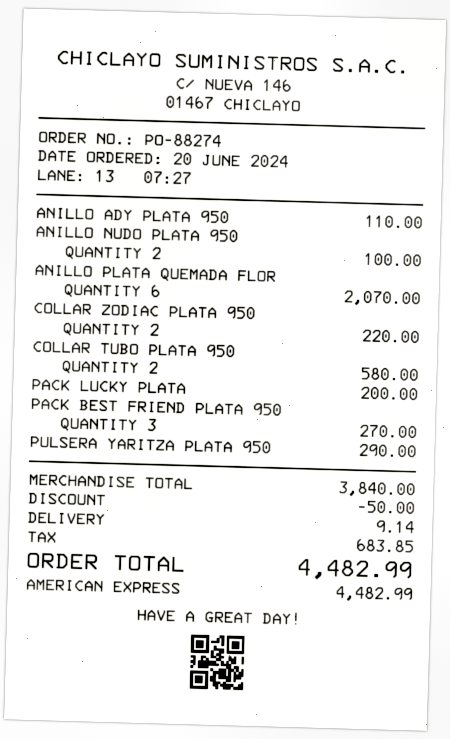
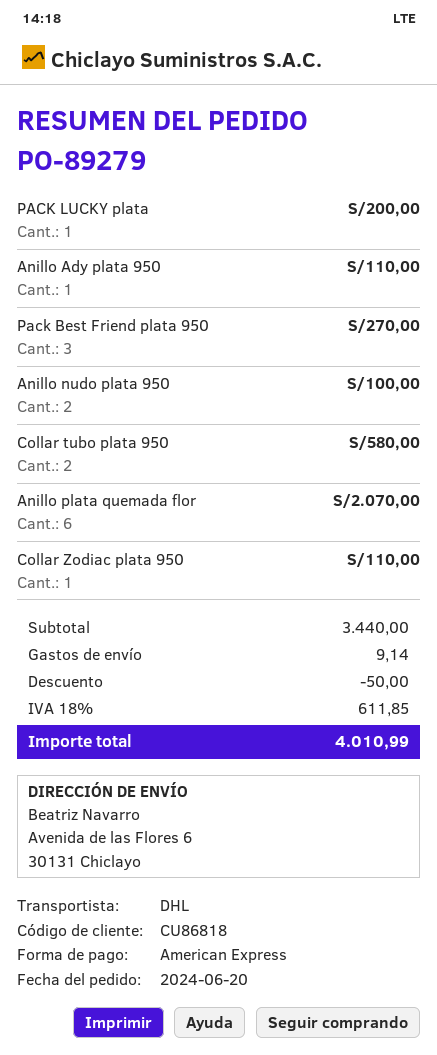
order number: PO-88274 -> PO-89279
COLLAR ZODIAC PLATA 950: 2 for 220.00 -> 1 for 110.00
PULSERA YARITZA PLATA 950: 1 for 290.00 -> none
subtotal: 3840.00 -> 3440.00
tax: 683.85 -> 611.85
total: 4482.99 -> 4010.99

